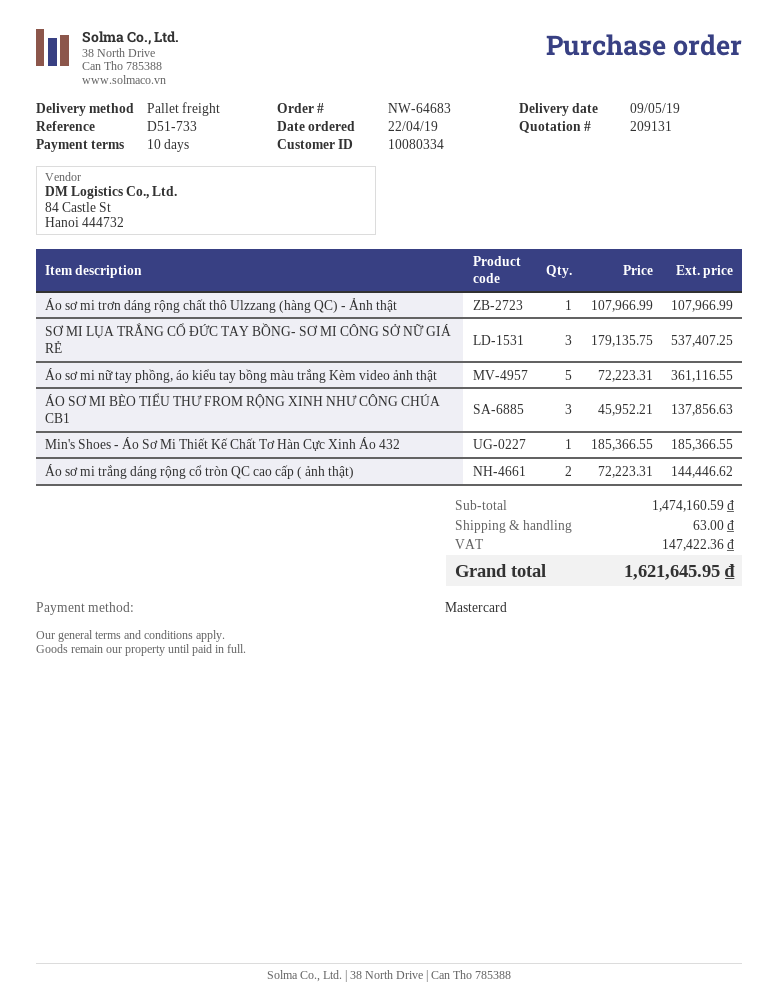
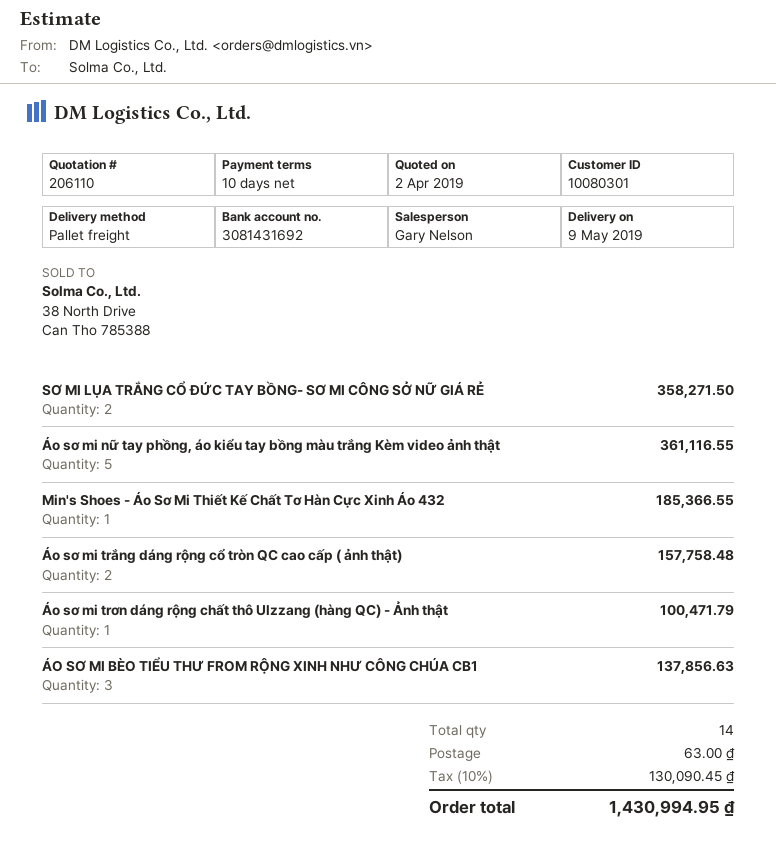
quote number: 209131 -> 206110
customer number: 10080334 -> 10080301
Áo sơ mi trơn dáng rộng chất thô Ulzzang (hàng QC) - Ảnh thật: 1 for 107966.99 -> 1 for 100471.79
SƠ MI LỤA TRẮNG CỔ ĐỨC TAY BỒNG- SƠ MI CÔNG SỞ NỮ GIÁ RẺ: 3 for 537407.25 -> 2 for 358271.50
Áo sơ mi trắng dáng rộng cổ tròn QC cao cấp ( ảnh thật): 2 for 144446.62 -> 2 for 157758.48
tax: 147422.36 -> 130090.45
total: 1621645.95 -> 1430994.95

